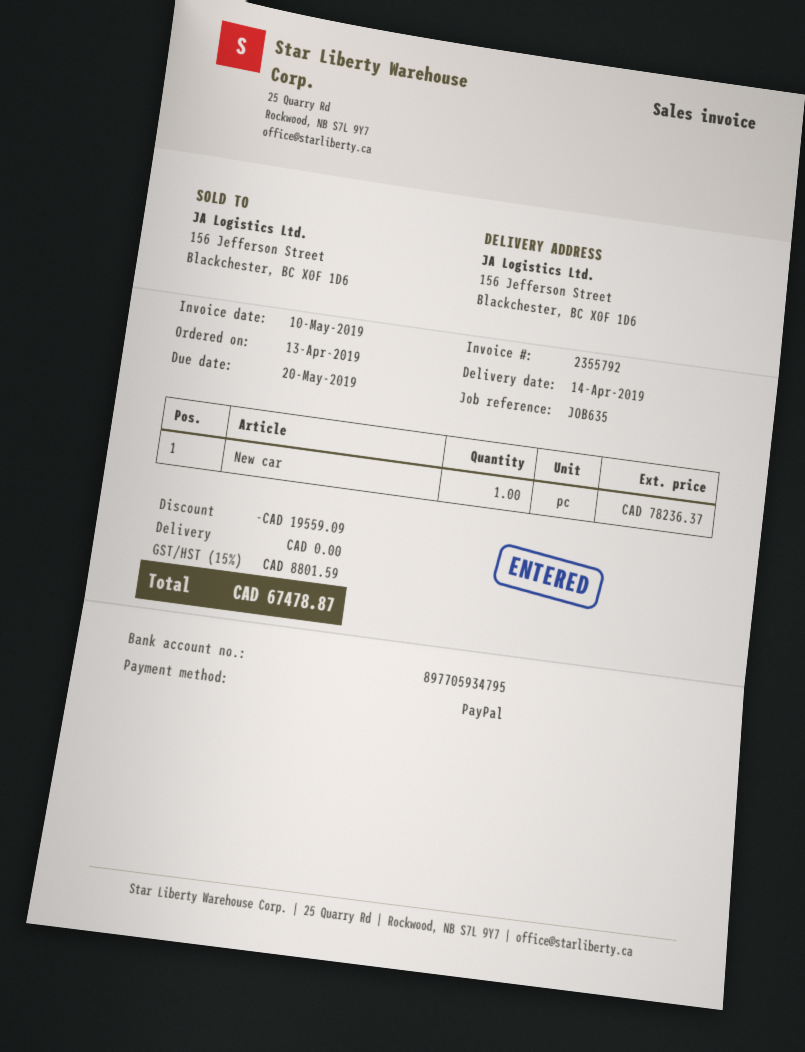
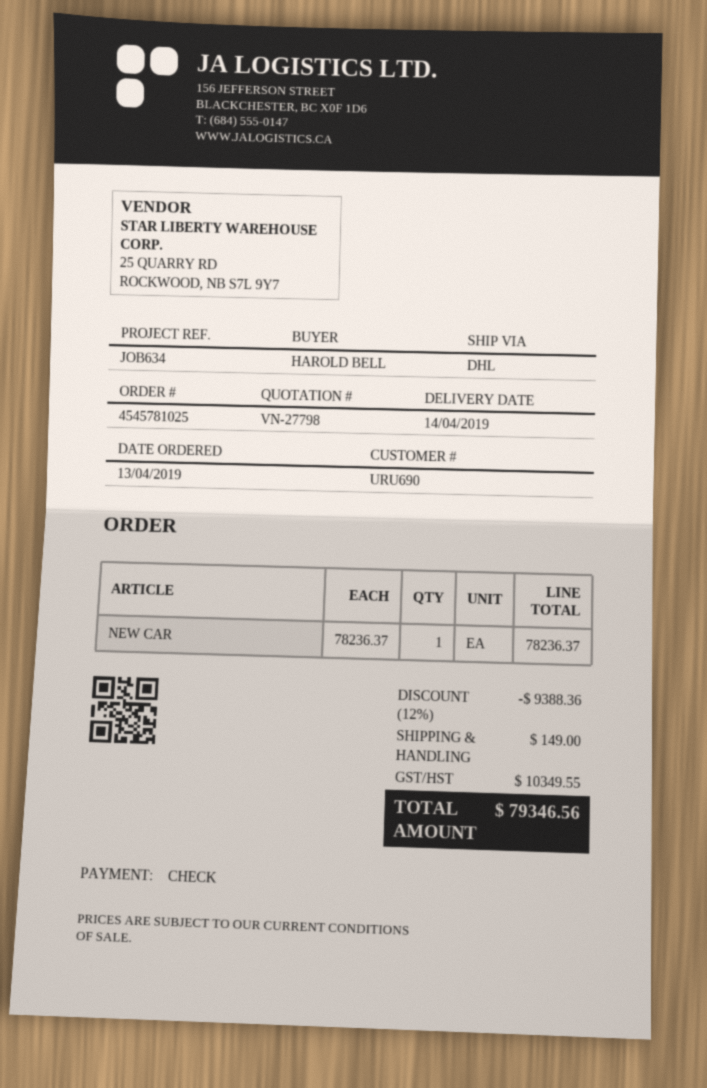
reference: JOB635 -> JOB634
payment method: PayPal -> cheque
discount: 19559.09 -> 9388.36
shipping: 0.00 -> 149.00
tax: 8801.59 -> 10349.55
total: 67478.87 -> 79346.56

